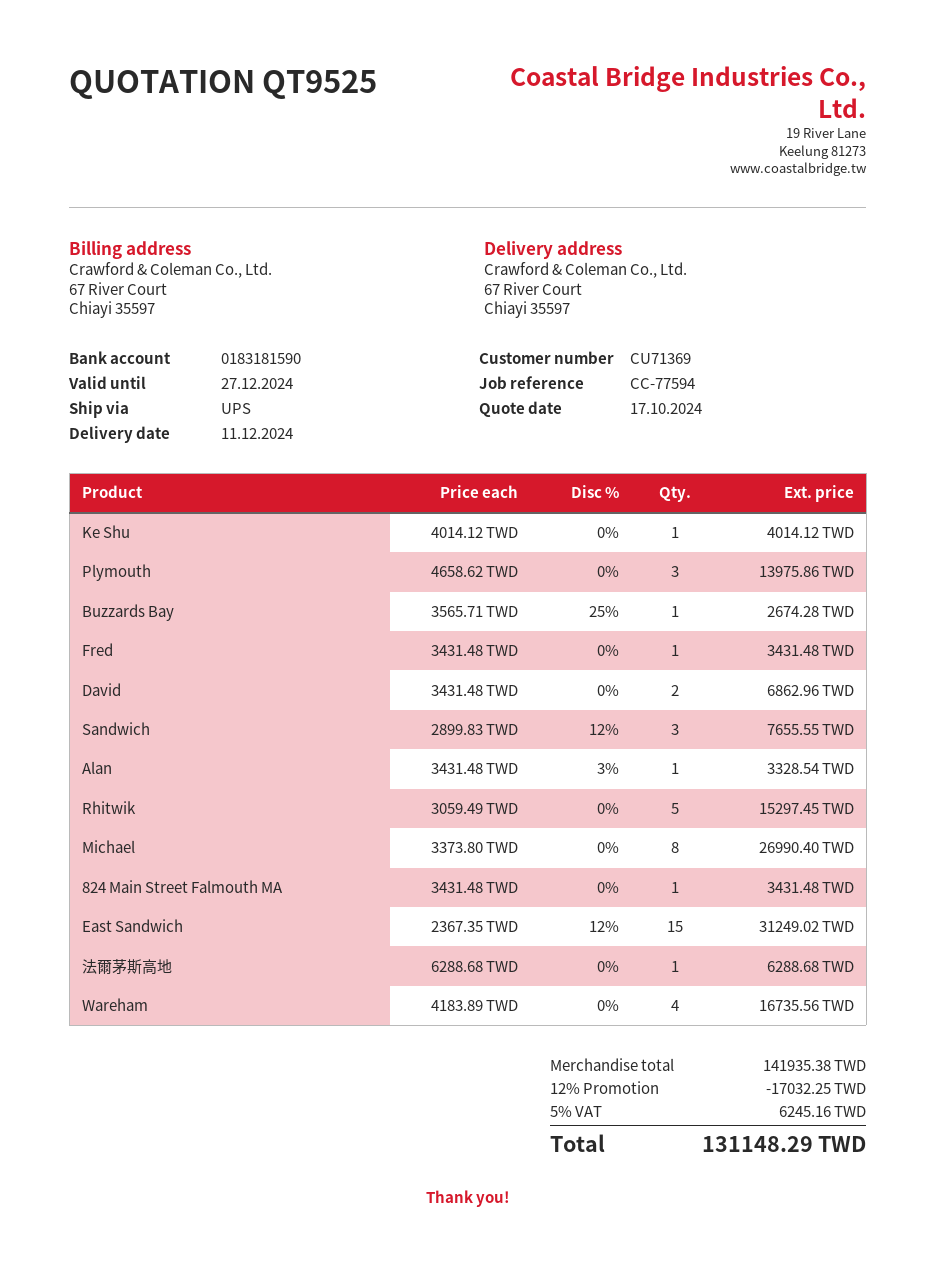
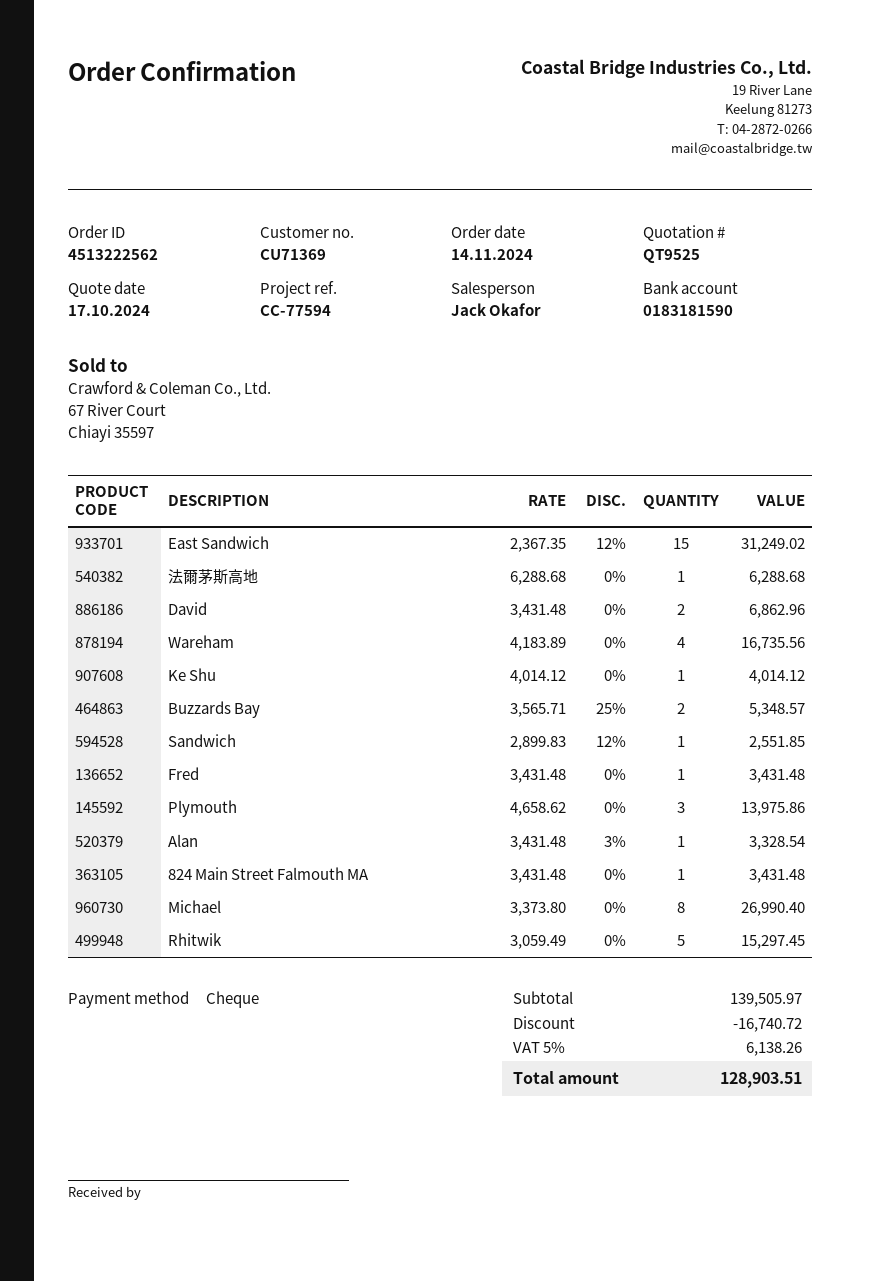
Buzzards Bay: 1 x 3565.71 - 25% = 2674.28 -> 2 x 3565.71 - 25% = 5348.57
Sandwich: 3 x 2899.83 - 12% = 7655.55 -> 1 x 2899.83 - 12% = 2551.85
subtotal: 141935.38 -> 139505.97
discount: 17032.25 -> 16740.72
tax: 5% = 6245.16 -> 5% = 6138.26
total: 131148.29 -> 128903.51

